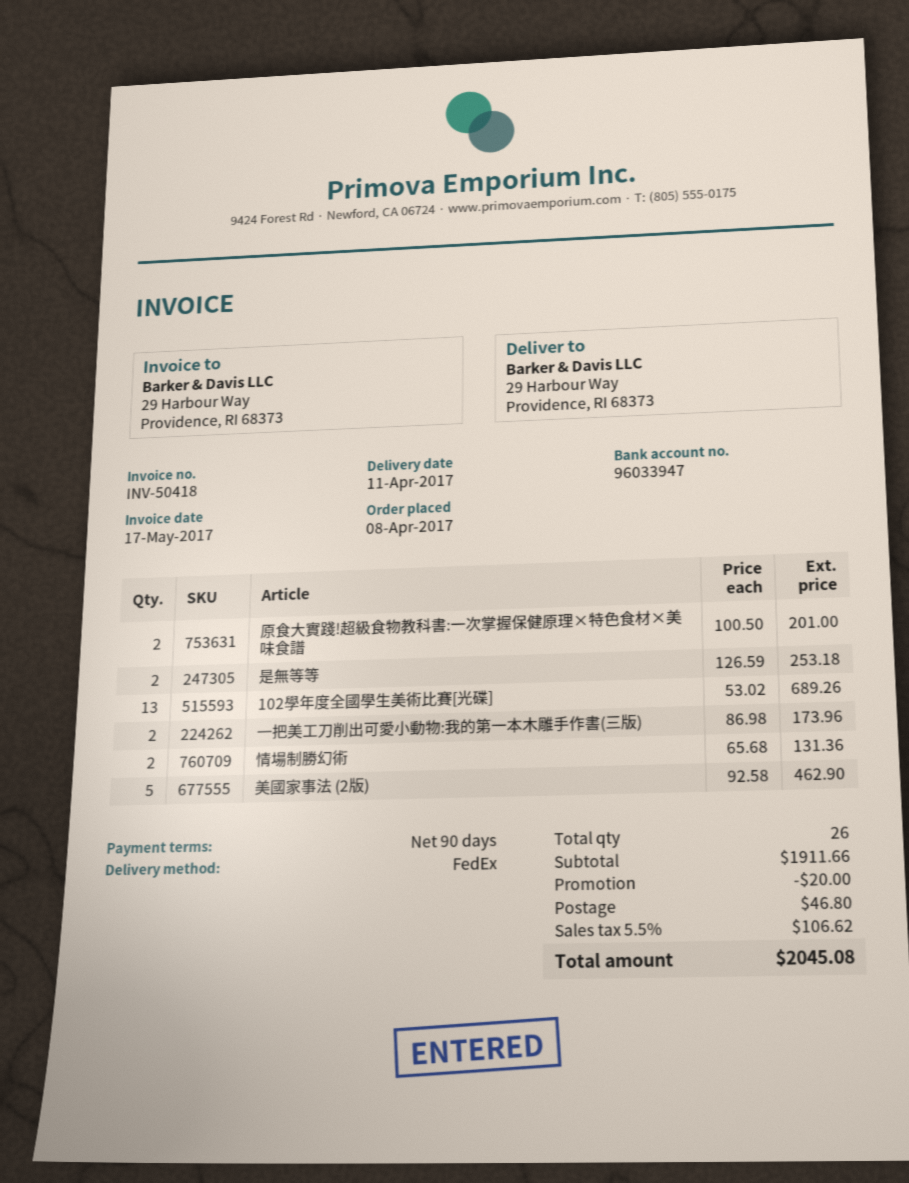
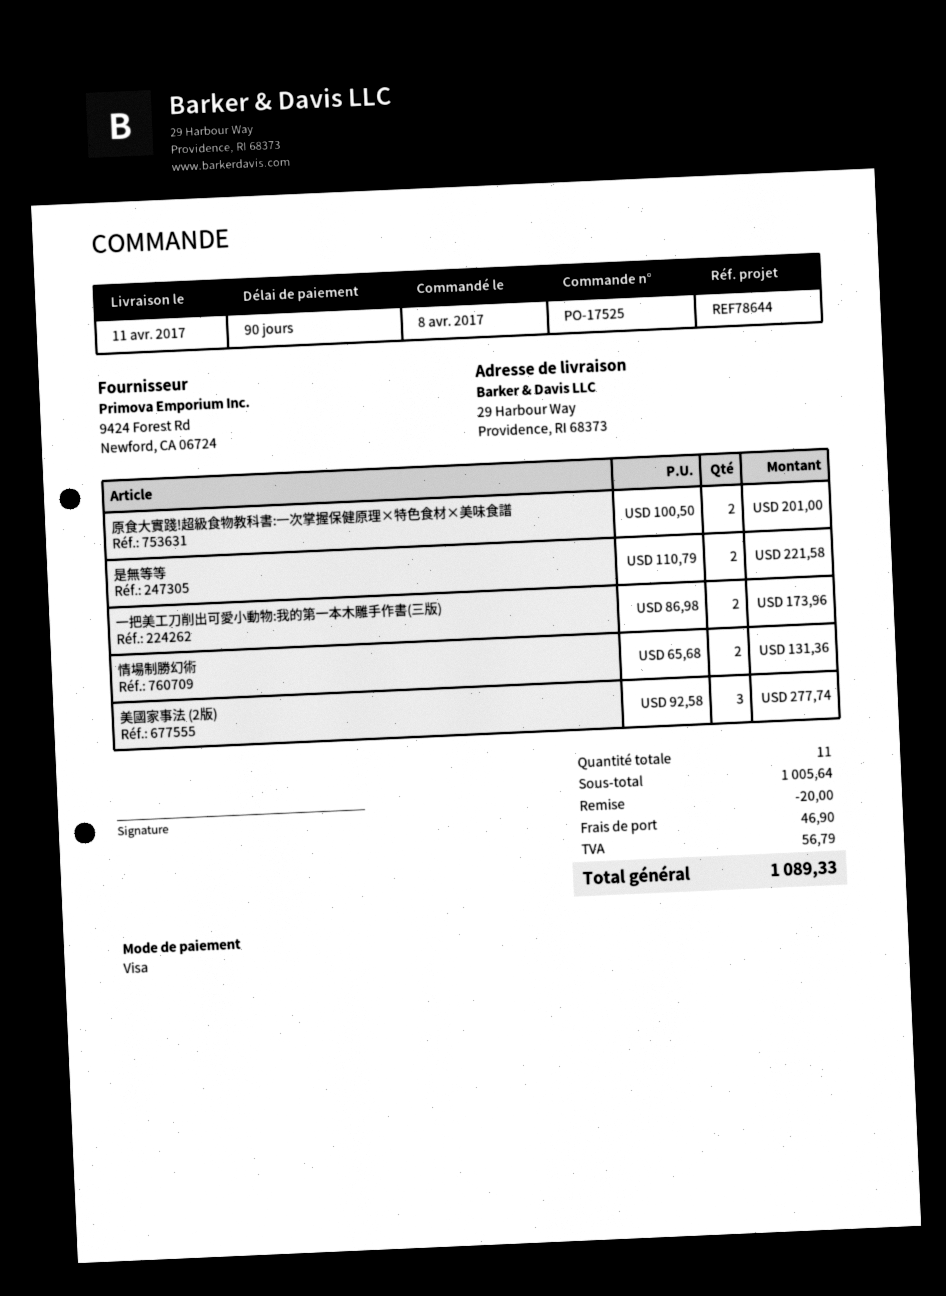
是無等等: 2 x 126.59 = 253.18 -> 2 x 110.79 = 221.58
102學年度全國學生美術比賽[光碟]: 13 x 53.02 = 689.26 -> none
美國家事法 (2版): 5 x 92.58 = 462.90 -> 3 x 92.58 = 277.74
total quantity: 26 -> 11
subtotal: 1911.66 -> 1005.64
shipping: 46.80 -> 46.90
tax: 106.62 -> 56.79
total: 2045.08 -> 1089.33

